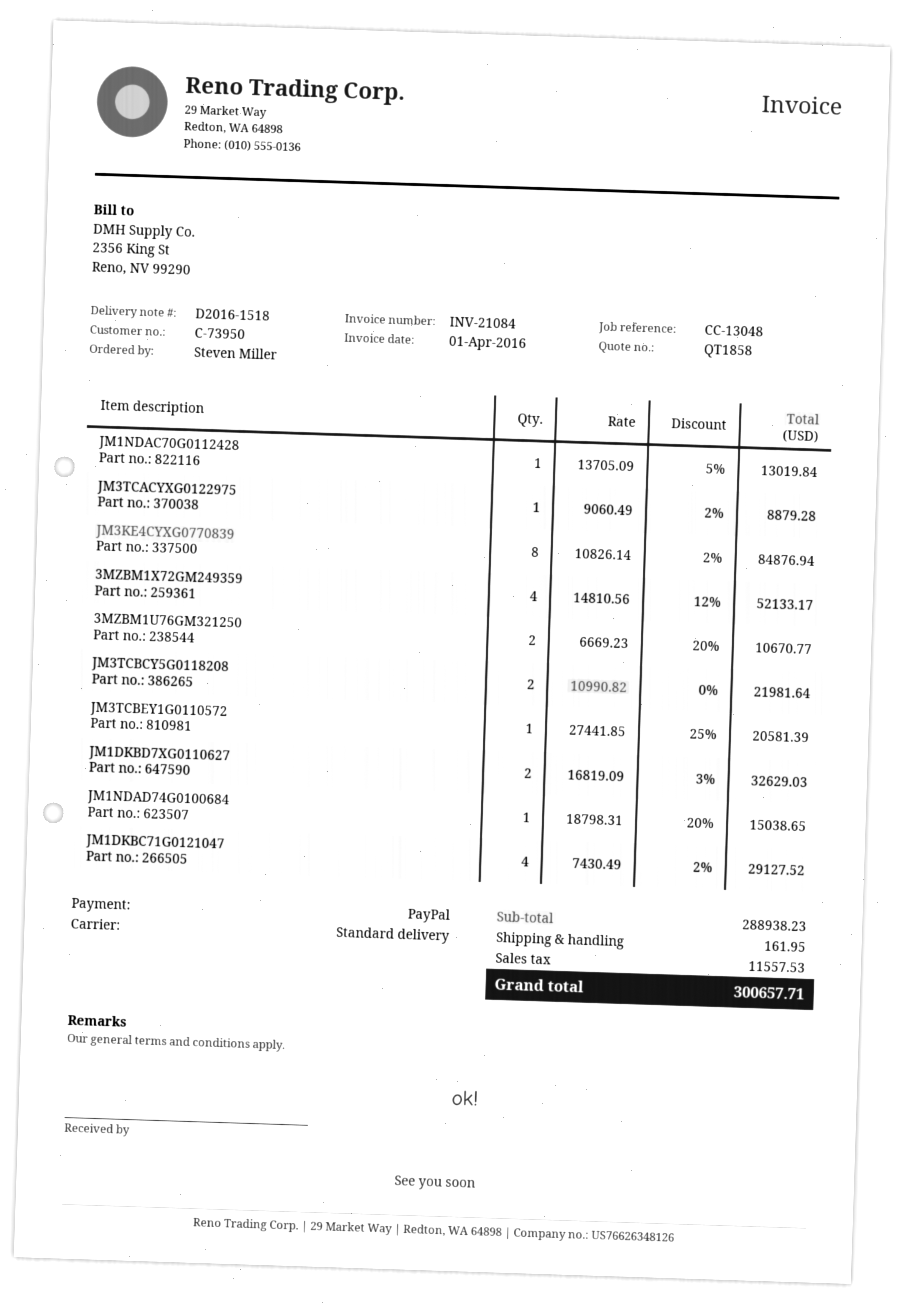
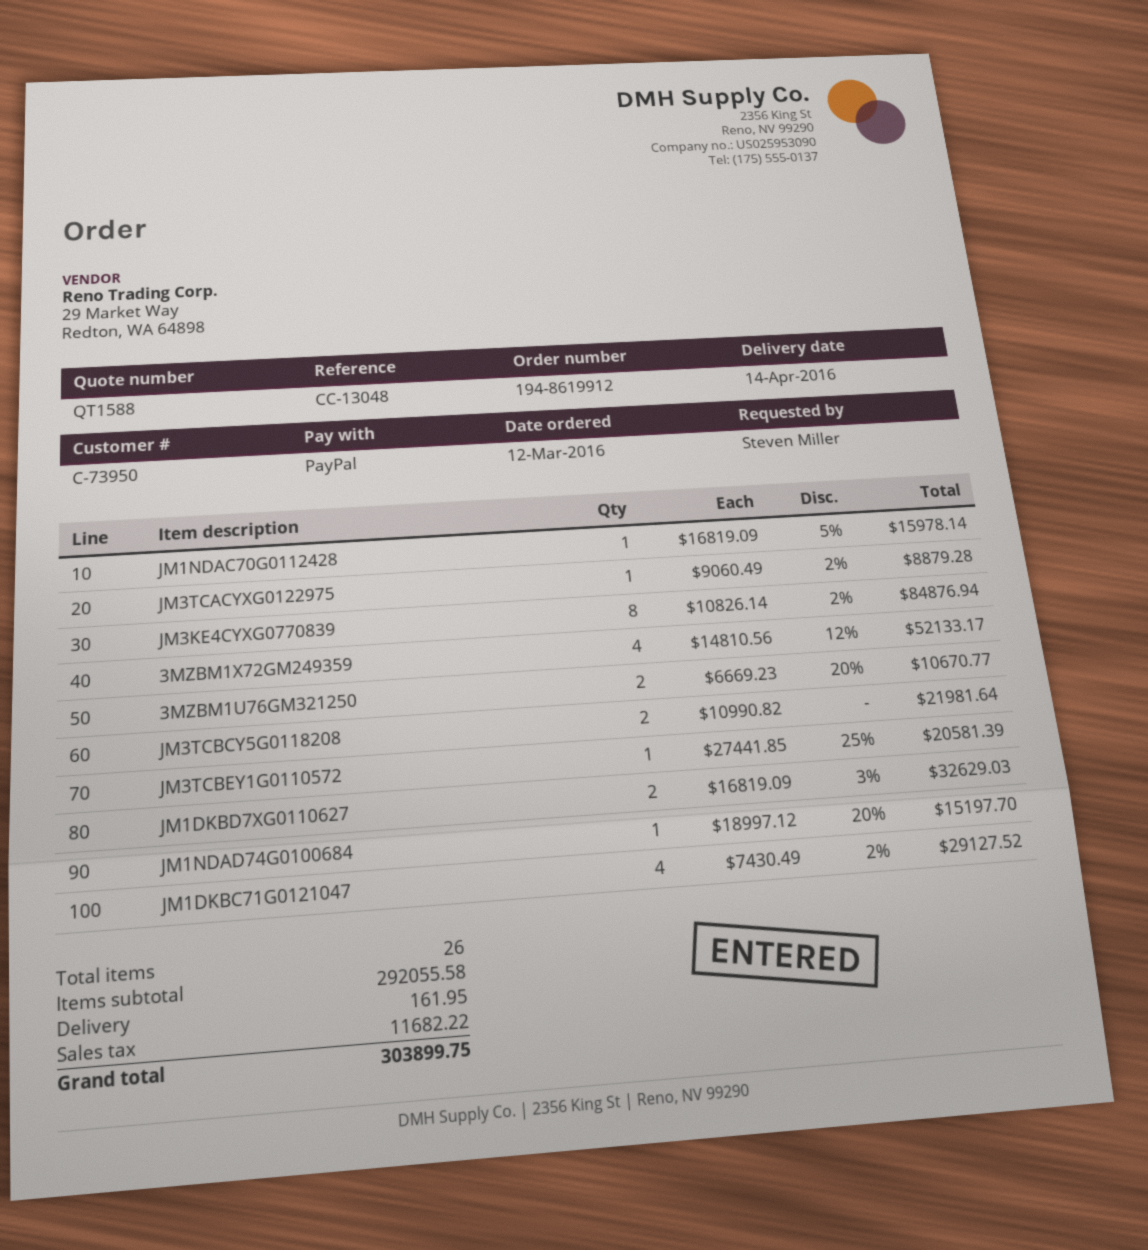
quote number: QT1858 -> QT1588
JM1NDAC70G0112428: 1 x 13705.09 - 5% = 13019.84 -> 1 x 16819.09 - 5% = 15978.14
JM1NDAD74G0100684: 1 x 18798.31 - 20% = 15038.65 -> 1 x 18997.12 - 20% = 15197.70
subtotal: 288938.23 -> 292055.58
tax: 11557.53 -> 11682.22
total: 300657.71 -> 303899.75

